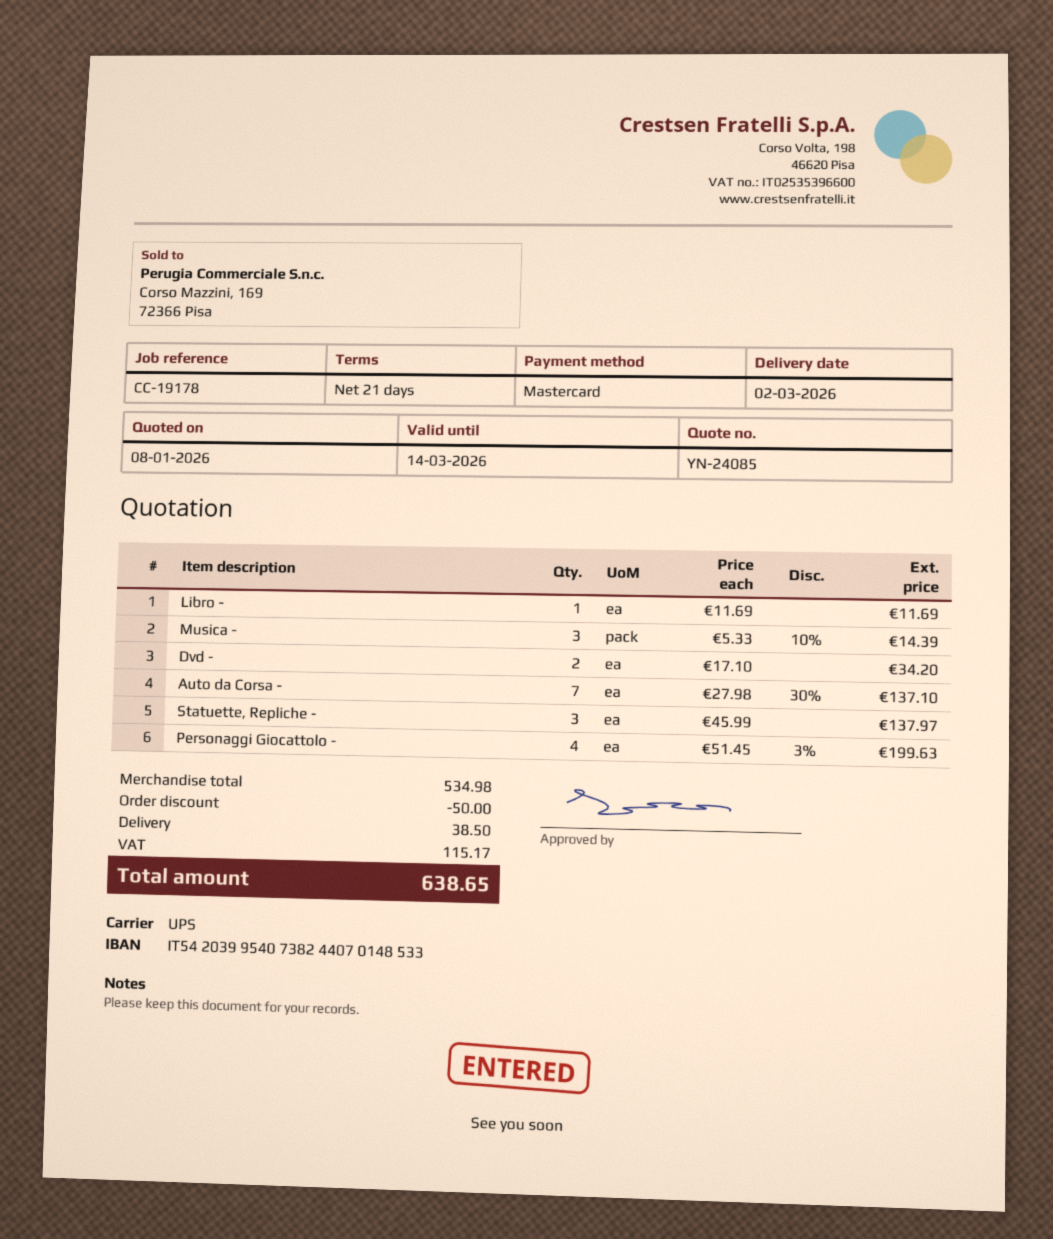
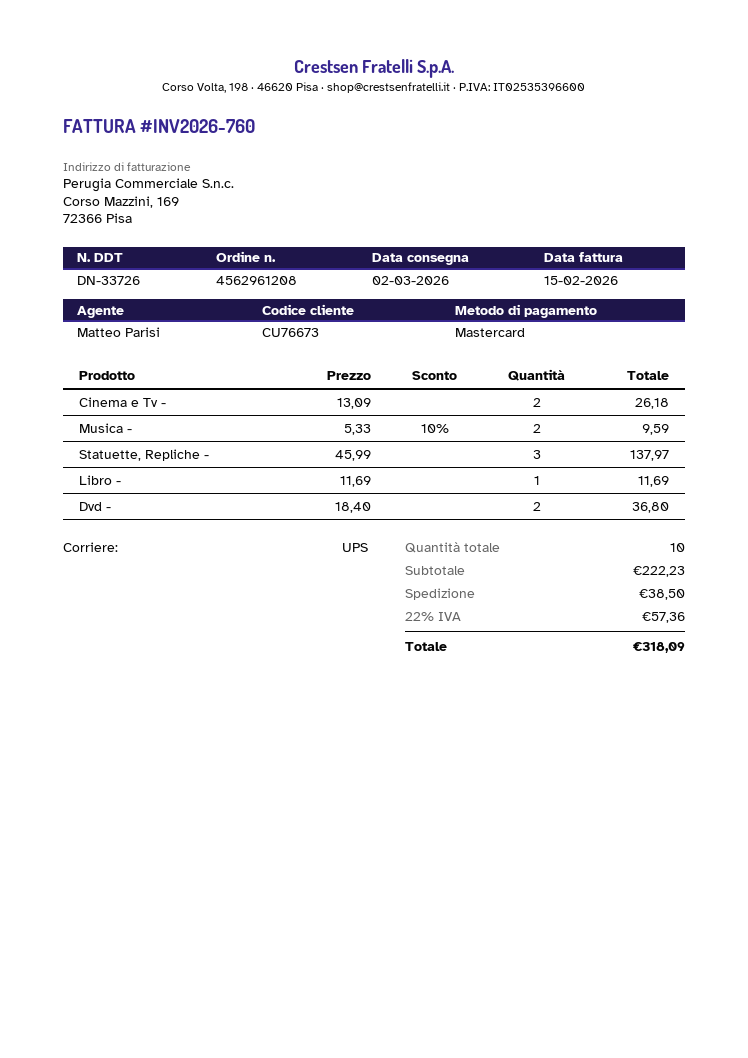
Musica -: 3 x 5.33 - 10% = 14.39 -> 2 x 5.33 - 10% = 9.59
Dvd -: 2 x 17.10 = 34.20 -> 2 x 18.40 = 36.80
Auto da Corsa -: 7 x 27.98 - 30% = 137.10 -> none
Personaggi Giocattolo -: 4 x 51.45 - 3% = 199.63 -> none
Cinema e Tv -: none -> 2 x 13.09 = 26.18
subtotal: 534.98 -> 222.23
discount: 50.00 -> none
tax: 115.17 -> 57.36
total: 638.65 -> 318.09

